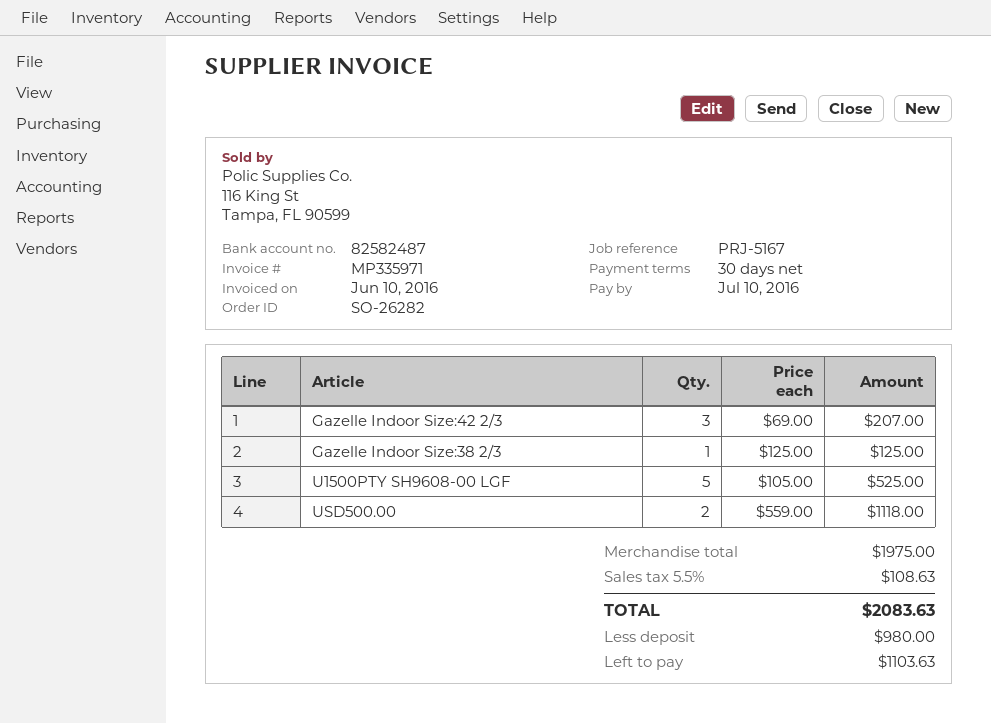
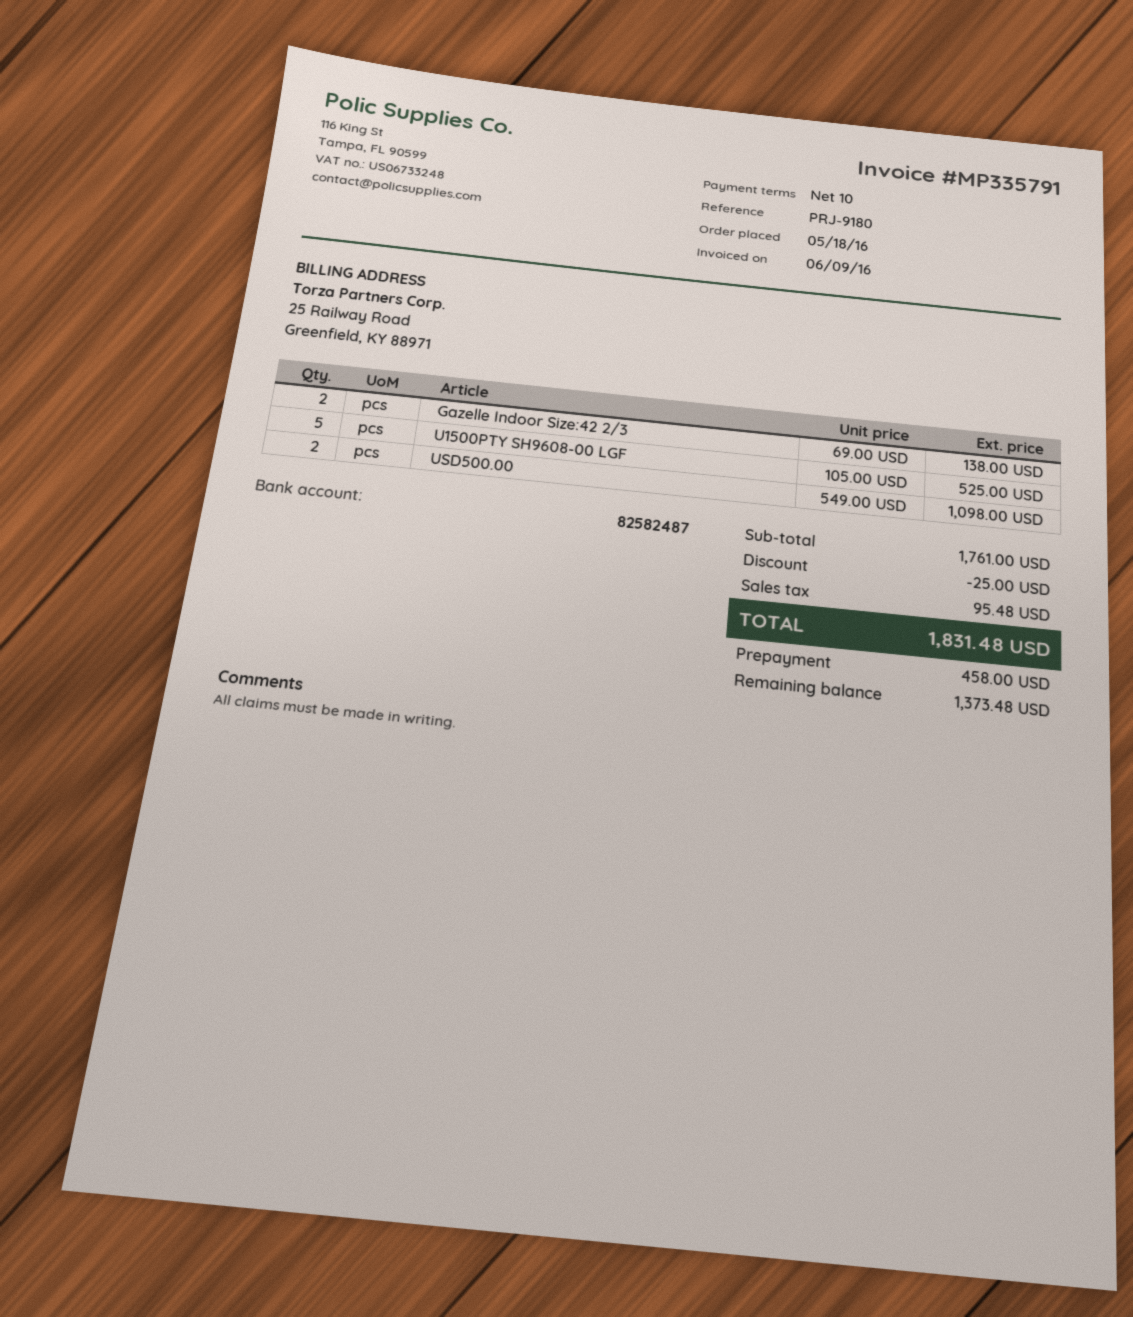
invoice number: MP335971 -> MP335791
invoice date: 2016-06-10 -> 2016-06-09
payment terms: 30 days -> 10 days
reference: PRJ-5167 -> PRJ-9180
Gazelle Indoor Size:42 2/3: 3 x 69.00 = 207.00 -> 2 x 69.00 = 138.00
Gazelle Indoor Size:38 2/3: 1 x 125.00 = 125.00 -> none
USD500.00: 2 x 559.00 = 1118.00 -> 2 x 549.00 = 1098.00
subtotal: 1975.00 -> 1761.00
discount: none -> 25.00
tax: 108.63 -> 95.48
total: 2083.63 -> 1831.48
deposit: 980.00 -> 458.00
balance: 1103.63 -> 1373.48

